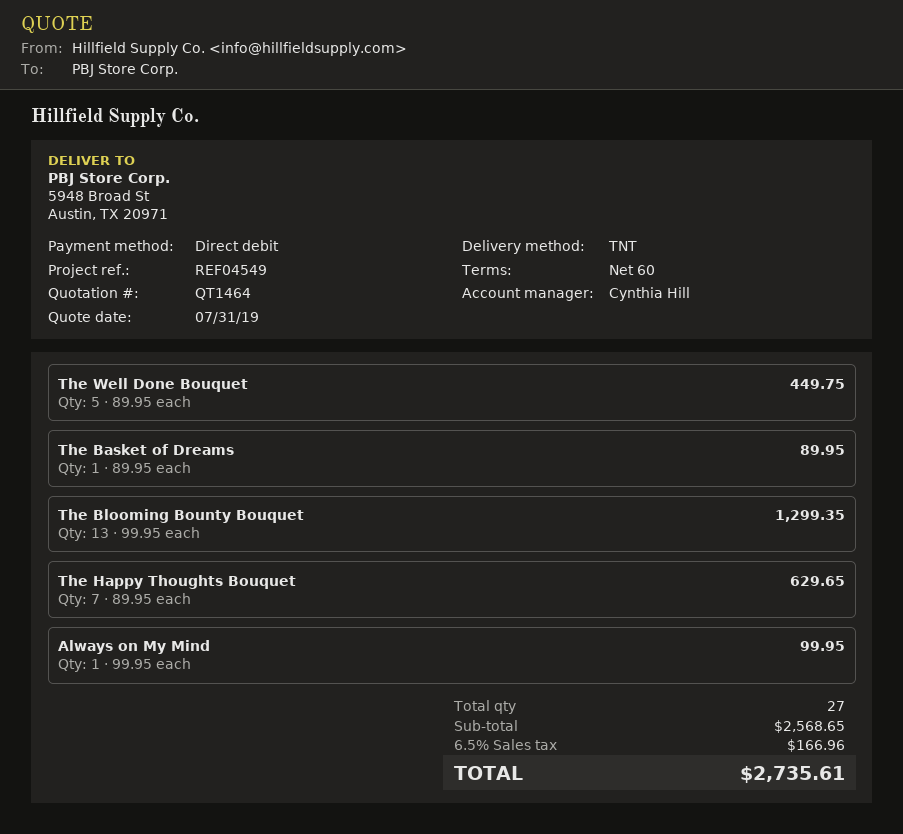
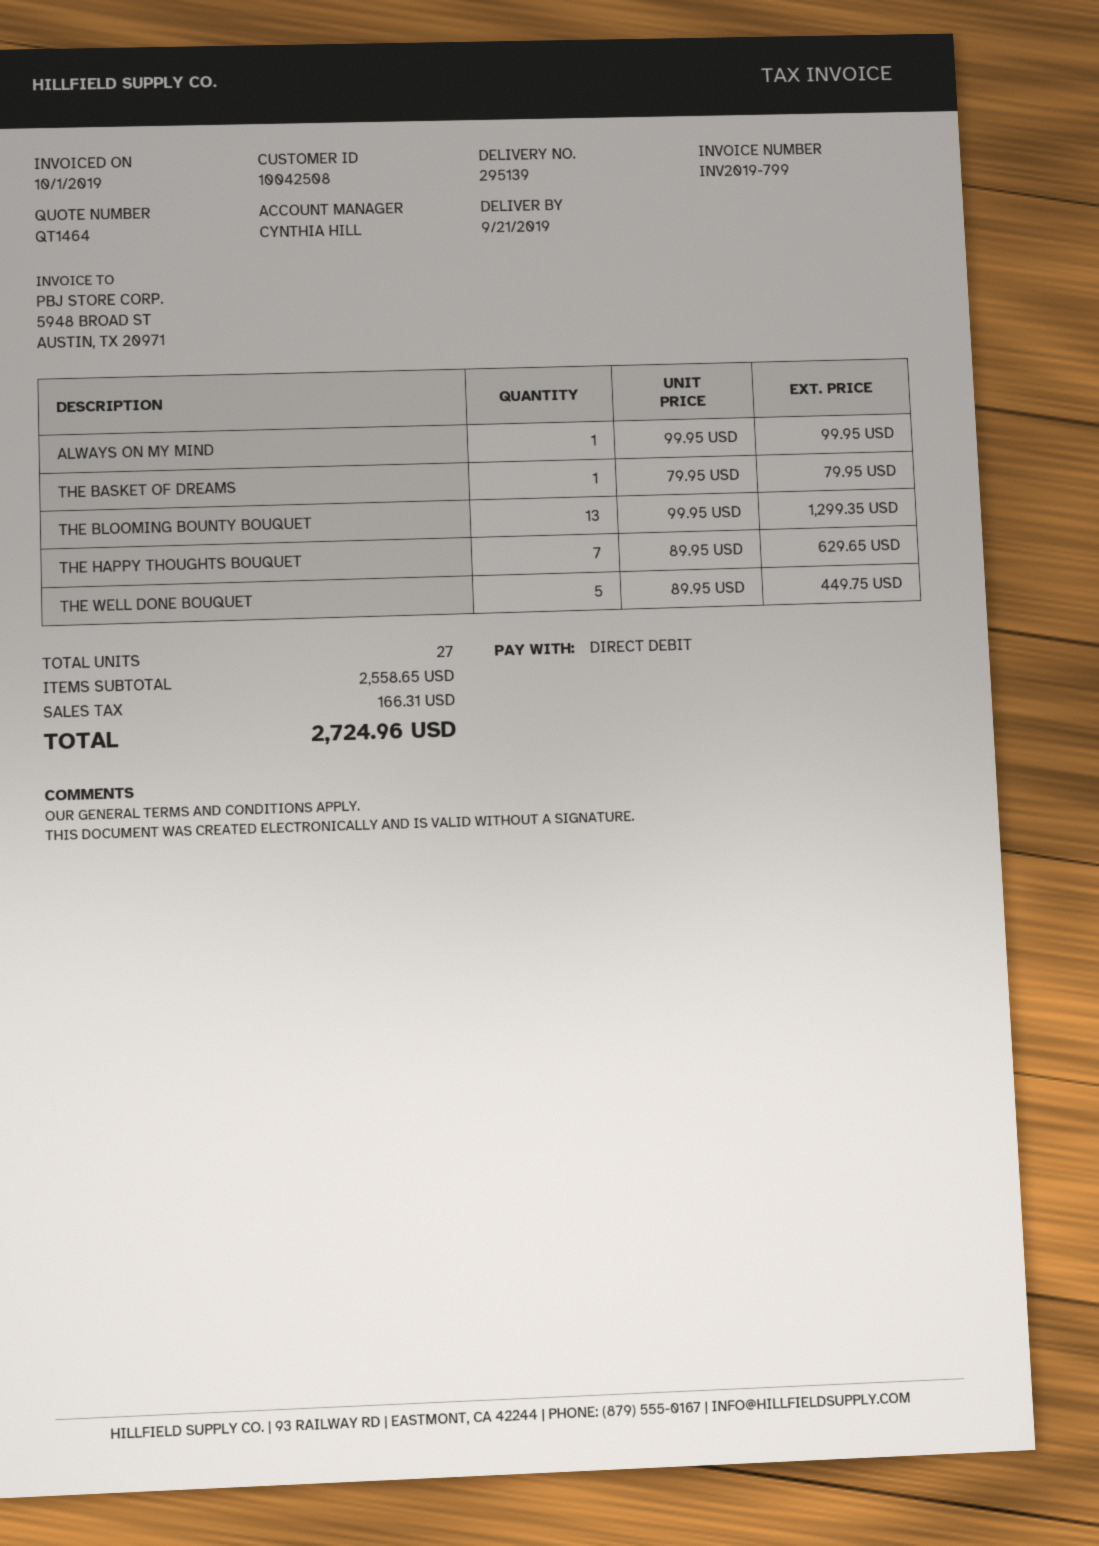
The Basket of Dreams: 1 x 89.95 = 89.95 -> 1 x 79.95 = 79.95
subtotal: 2568.65 -> 2558.65
tax: 166.96 -> 166.31
total: 2735.61 -> 2724.96

